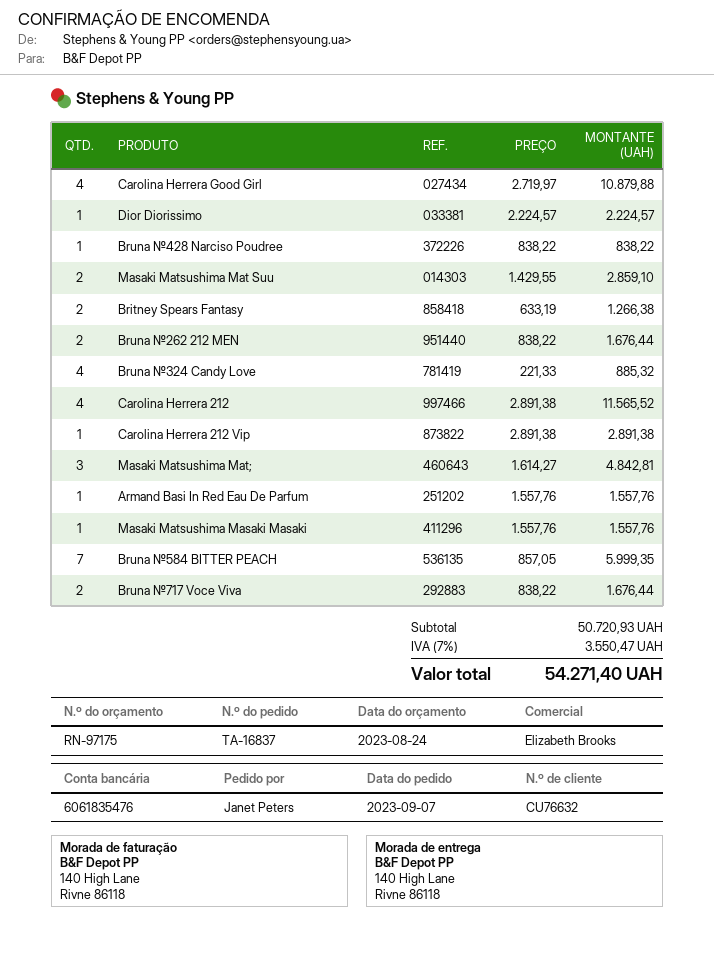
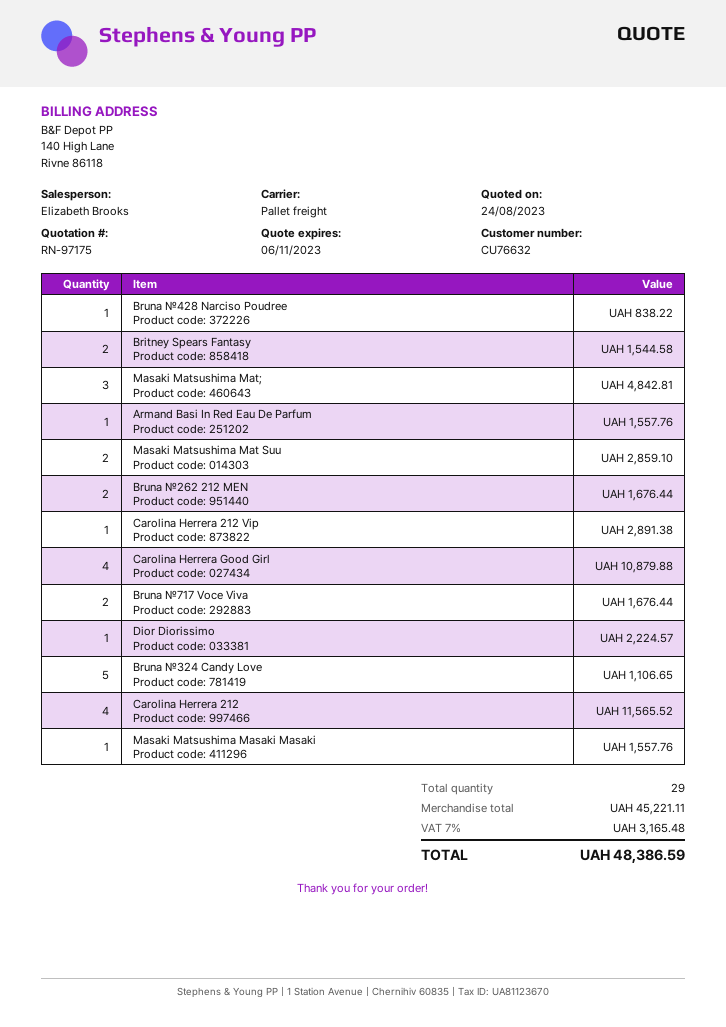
Britney Spears Fantasy: 2 for 1266.38 -> 2 for 1544.58
Bruna №324 Candy Love: 4 for 885.32 -> 5 for 1106.65
Bruna №584 BITTER PEACH: 7 for 5999.35 -> none
subtotal: 50720.93 -> 45221.11
tax: 7% = 3550.47 -> 7% = 3165.48
total: 54271.40 -> 48386.59

